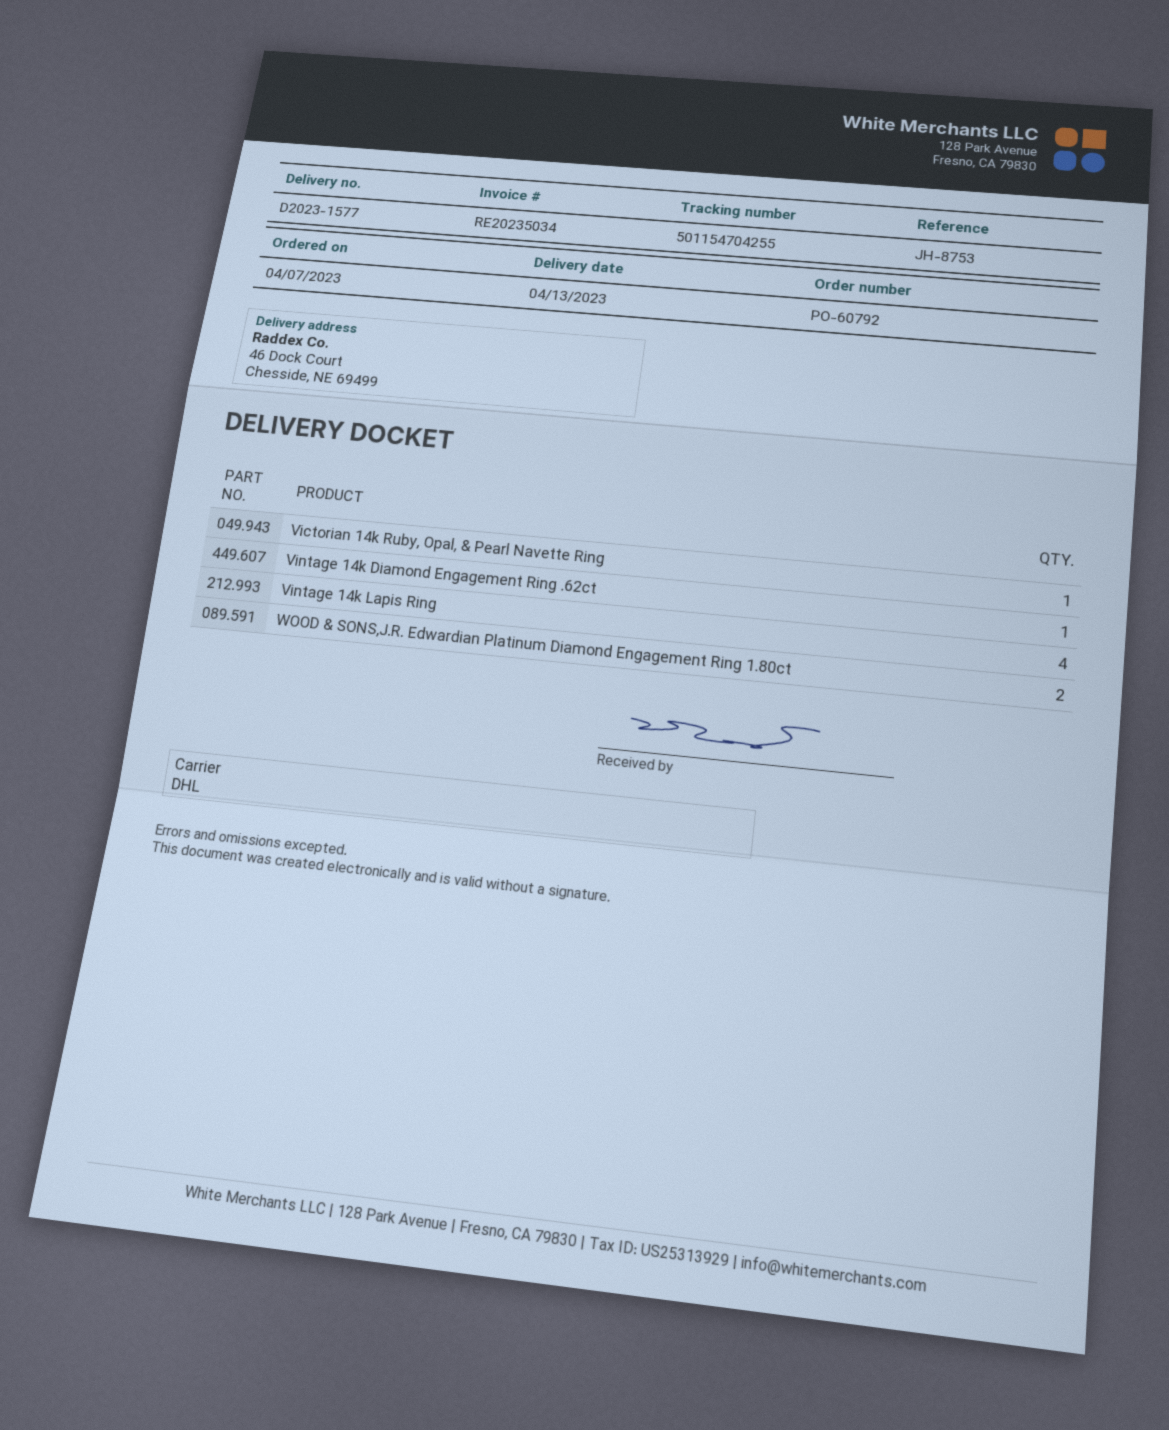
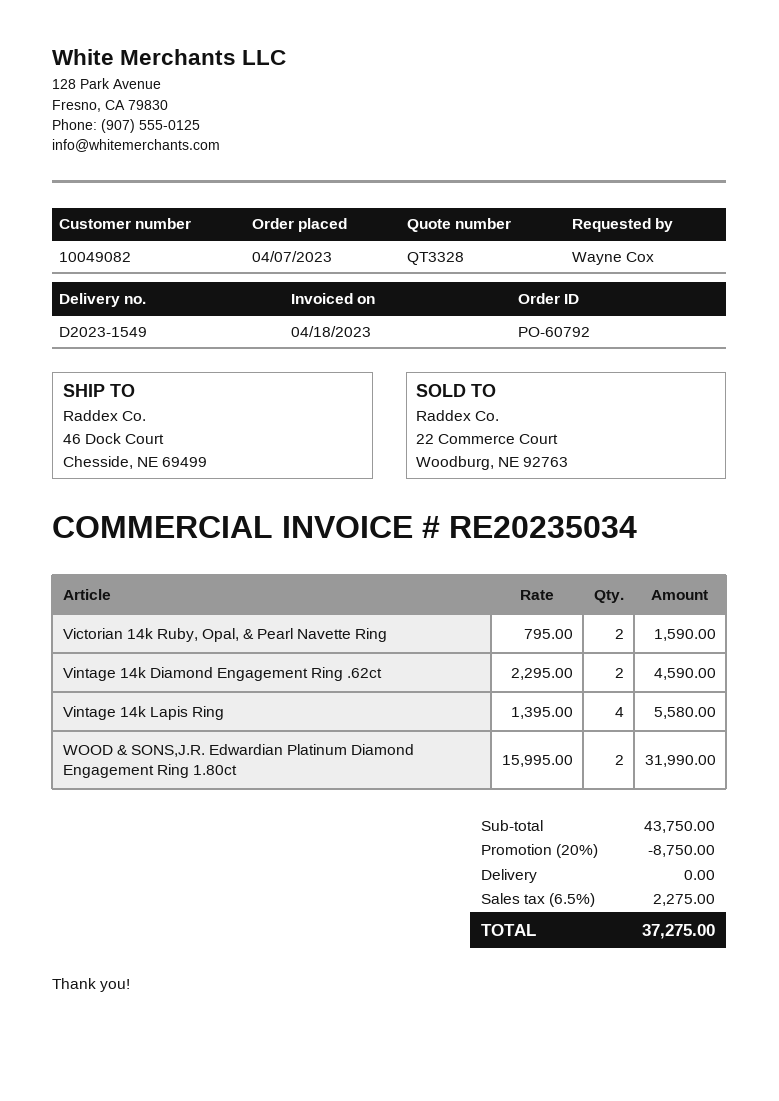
delivery note number: D2023-1577 -> D2023-1549
Victorian 14k Ruby, Opal, & Pearl Navette Ring: 1 -> 2
Vintage 14k Diamond Engagement Ring .62ct: 1 -> 2

